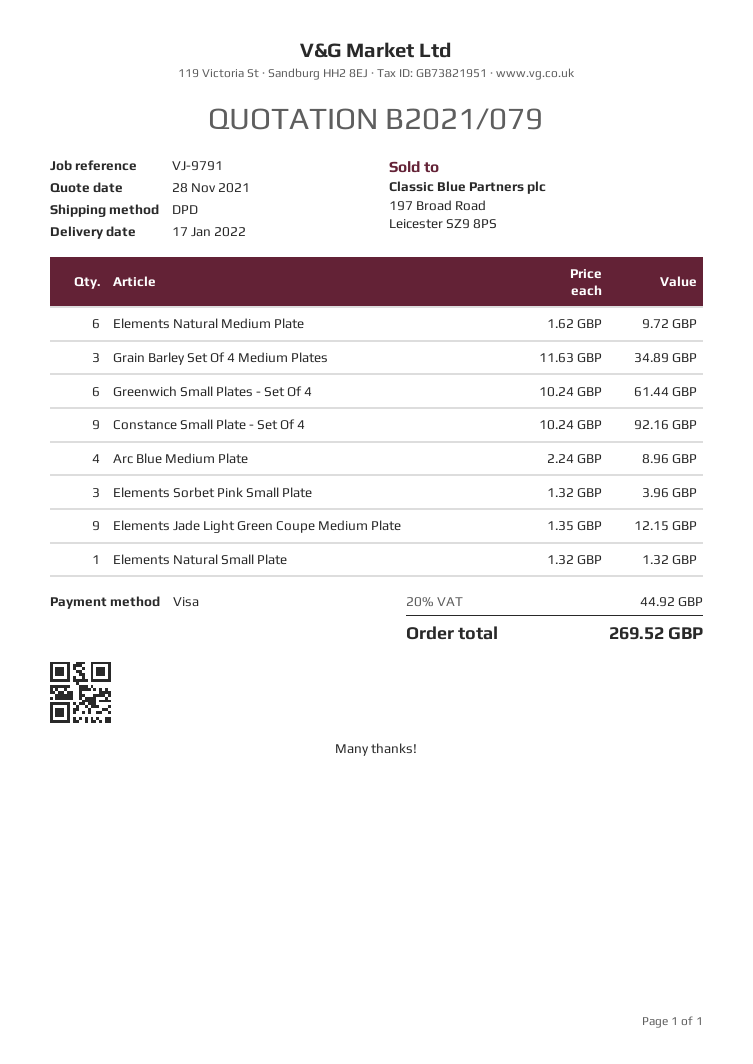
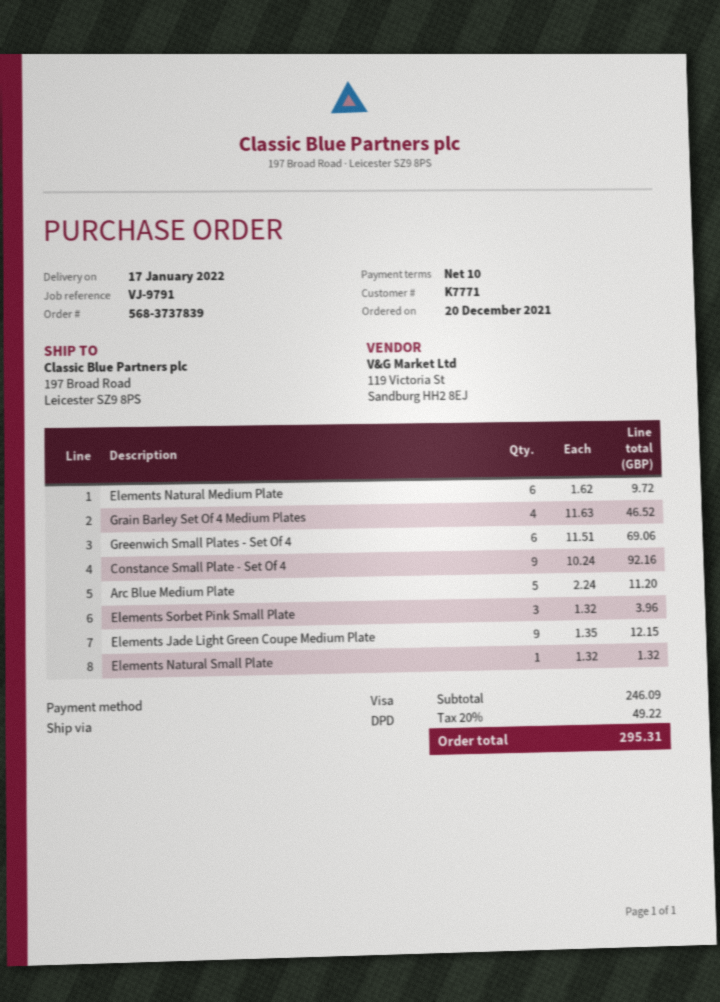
Grain Barley Set Of 4 Medium Plates: 3 x 11.63 = 34.89 -> 4 x 11.63 = 46.52
Greenwich Small Plates - Set Of 4: 6 x 10.24 = 61.44 -> 6 x 11.51 = 69.06
Arc Blue Medium Plate: 4 x 2.24 = 8.96 -> 5 x 2.24 = 11.20
tax: 20% = 44.92 -> 20% = 49.22
total: 269.52 -> 295.31

